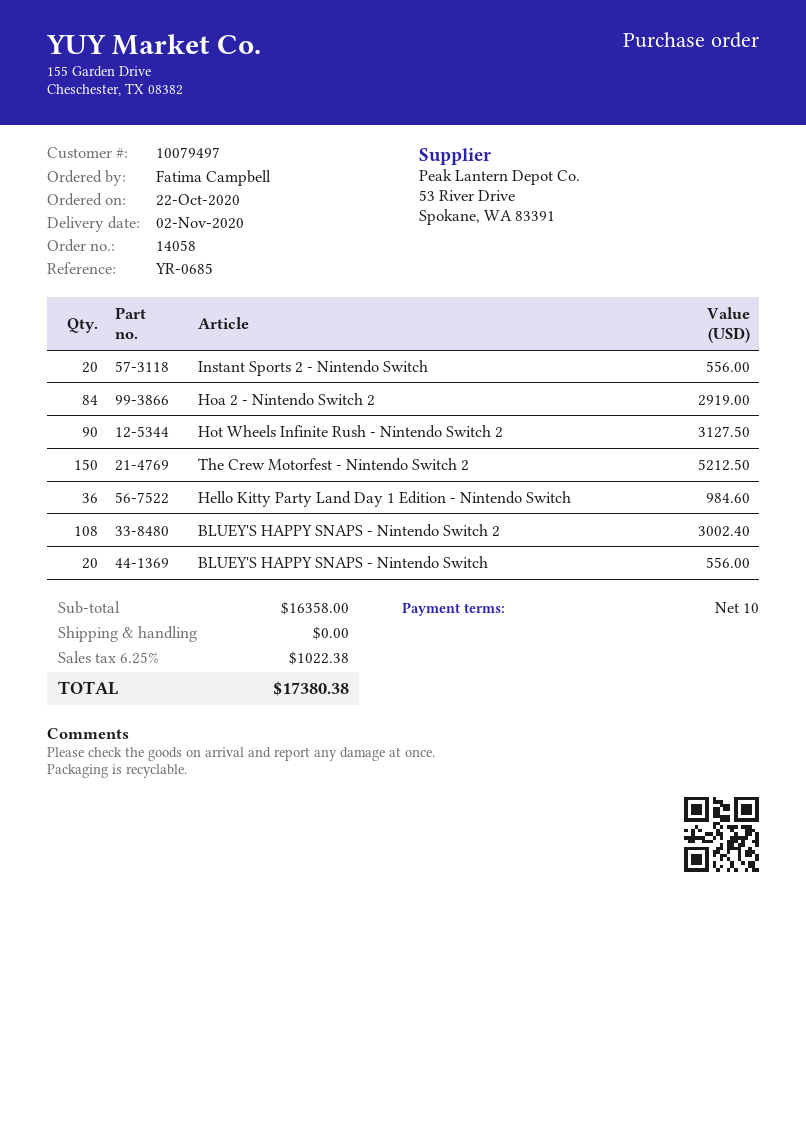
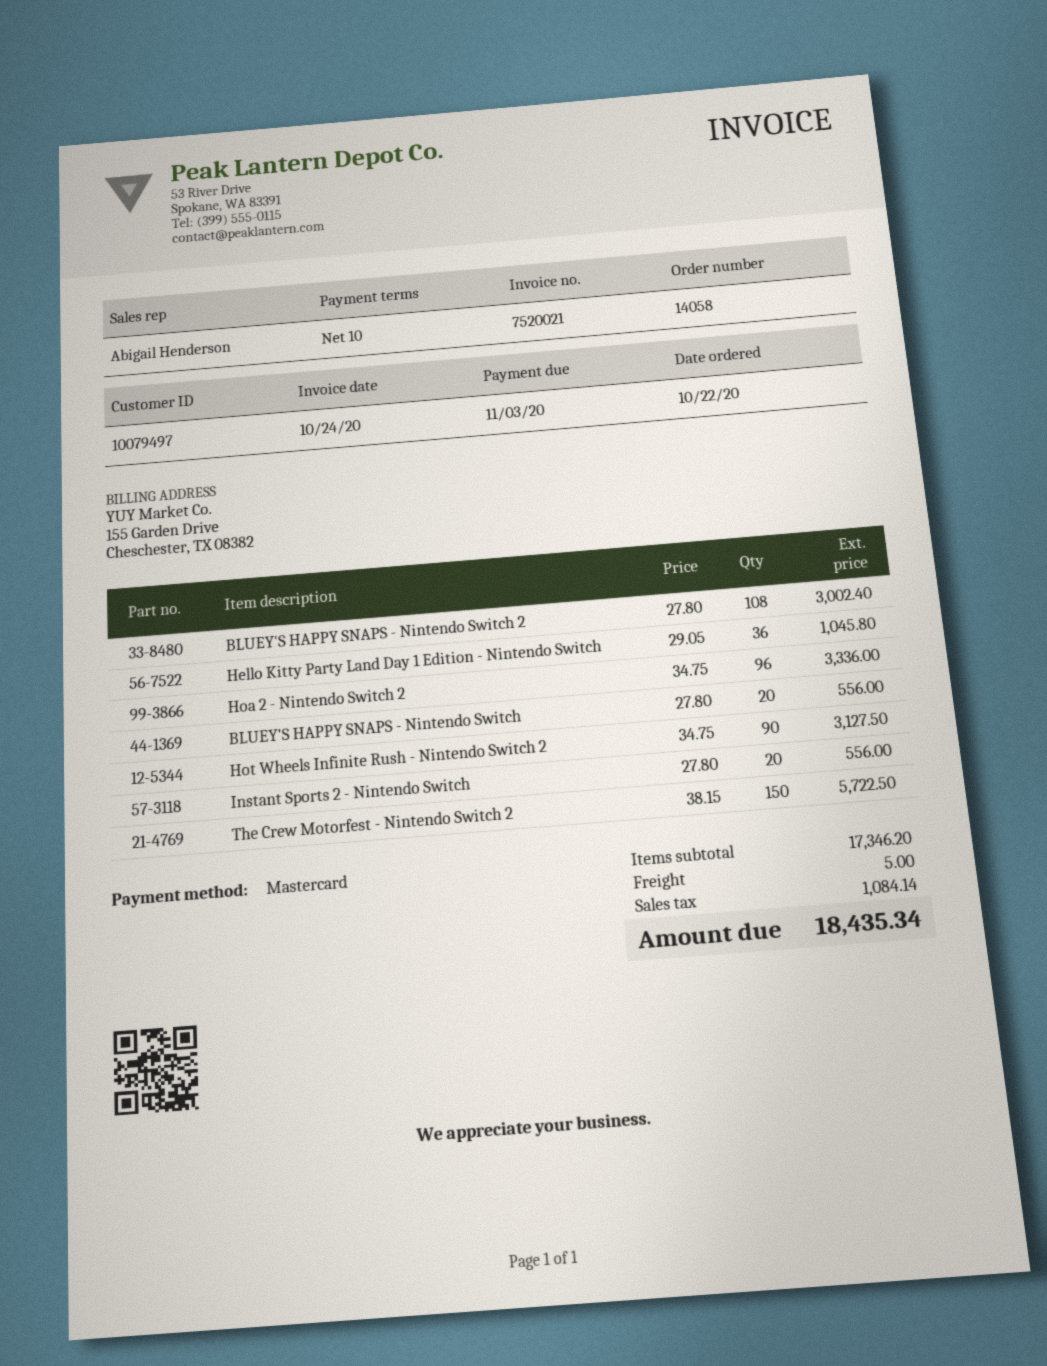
Hoa 2 - Nintendo Switch 2: 84 for 2919.00 -> 96 for 3336.00
The Crew Motorfest - Nintendo Switch 2: 150 for 5212.50 -> 150 for 5722.50
Hello Kitty Party Land Day 1 Edition - Nintendo Switch: 36 for 984.60 -> 36 for 1045.80
subtotal: 16358.00 -> 17346.20
shipping: 0.00 -> 5.00
tax: 1022.38 -> 1084.14
total: 17380.38 -> 18435.34

